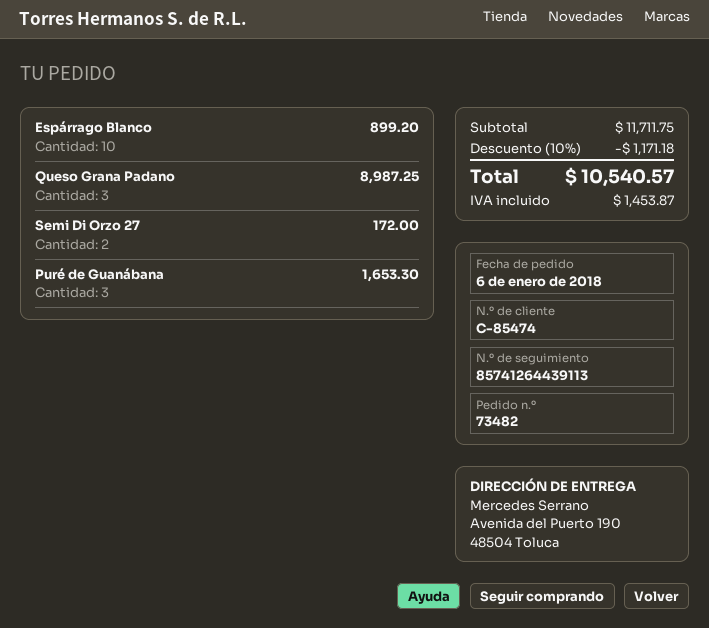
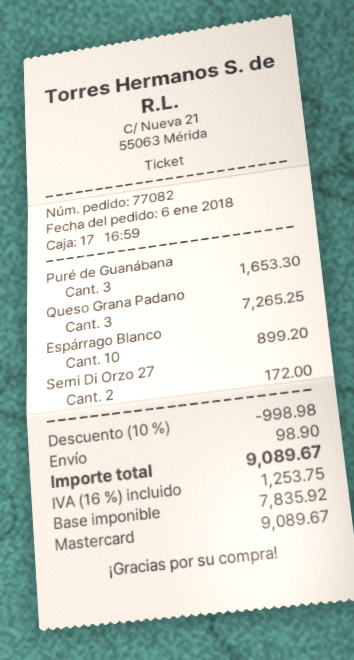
order number: 73482 -> 77082
Queso Grana Padano: 3 for 8987.25 -> 3 for 7265.25
discount: 10% = 1171.18 -> 10% = 998.98
shipping: none -> 98.90
tax: 1453.87 -> 1253.75
total: 10540.57 -> 9089.67

